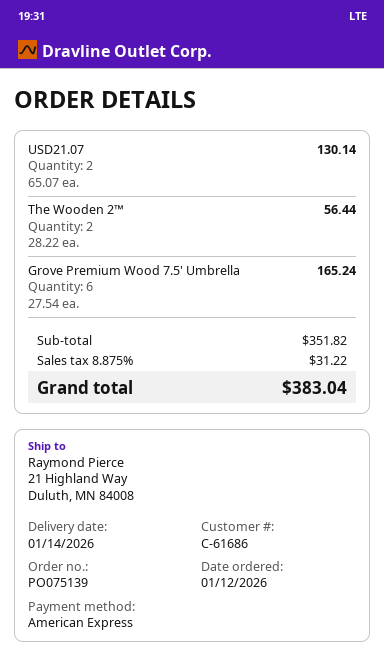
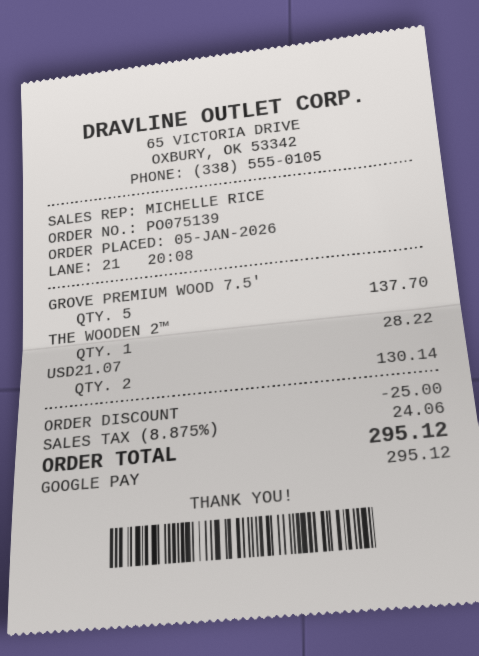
order date: 2026-01-12 -> 2026-01-05
payment method: American Express -> Google Pay
The Wooden 2™: 2 for 56.44 -> 1 for 28.22
Grove Premium Wood 7.5' Umbrella: 6 for 165.24 -> 5 for 137.70
discount: none -> 25.00
tax: 8.875% = 31.22 -> 8.875% = 24.06
total: 383.04 -> 295.12

